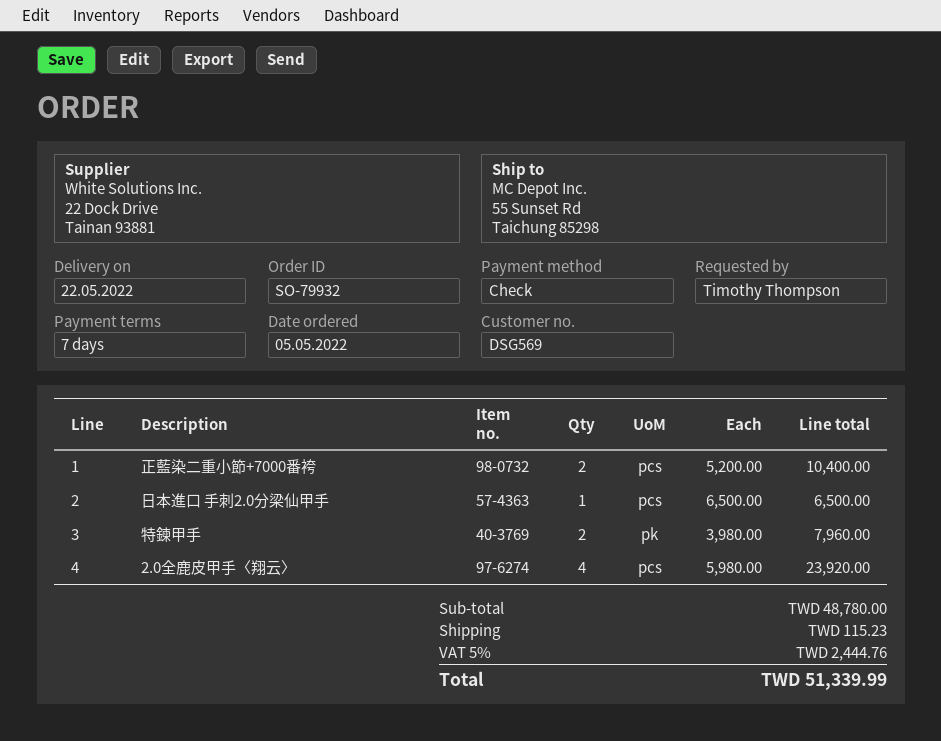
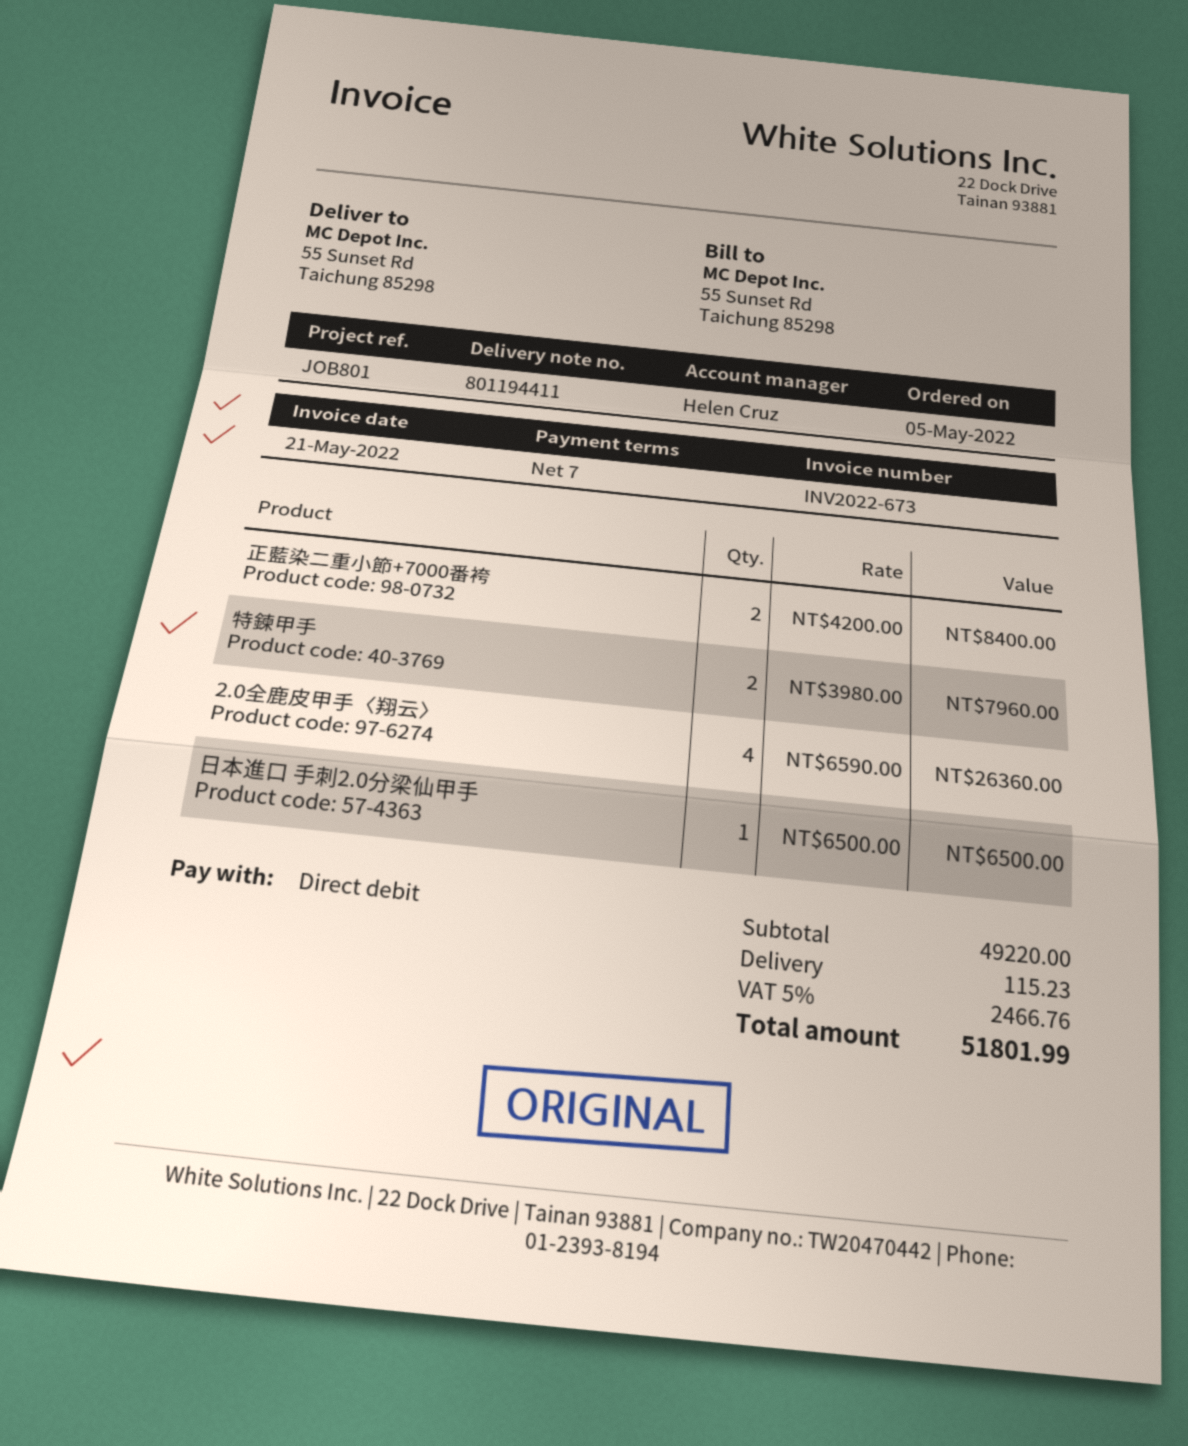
payment method: cheque -> direct debit
正藍染二重小節+7000番袴: 2 x 5200.00 = 10400.00 -> 2 x 4200.00 = 8400.00
2.0全鹿皮甲手〈翔云〉: 4 x 5980.00 = 23920.00 -> 4 x 6590.00 = 26360.00
subtotal: 48780.00 -> 49220.00
tax: 5% = 2444.76 -> 5% = 2466.76
total: 51339.99 -> 51801.99

